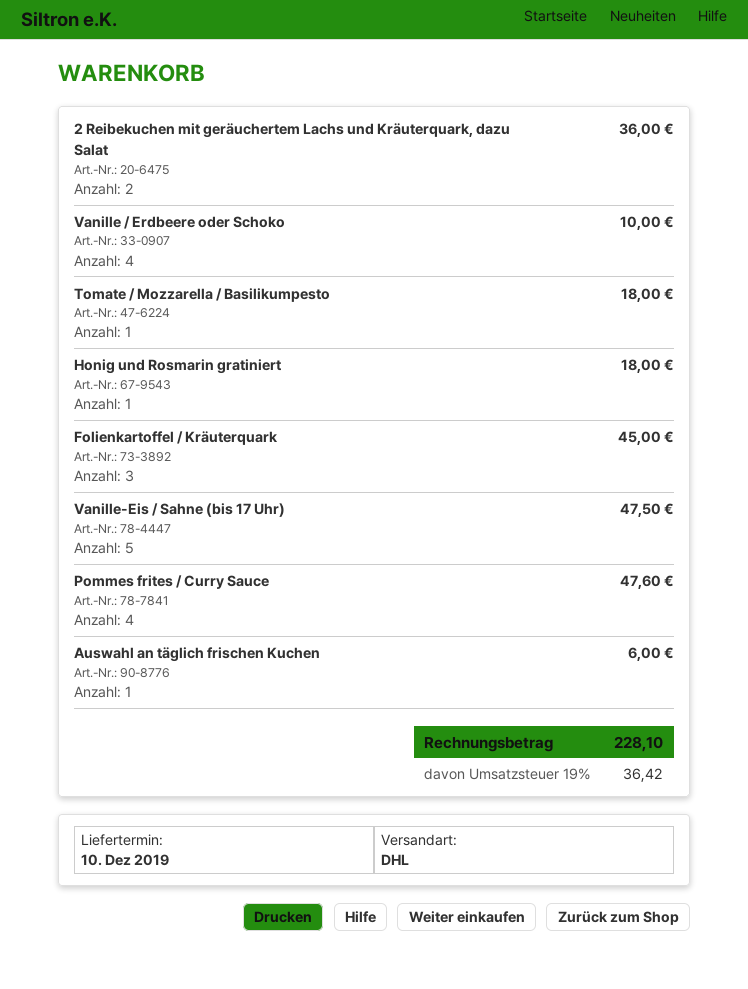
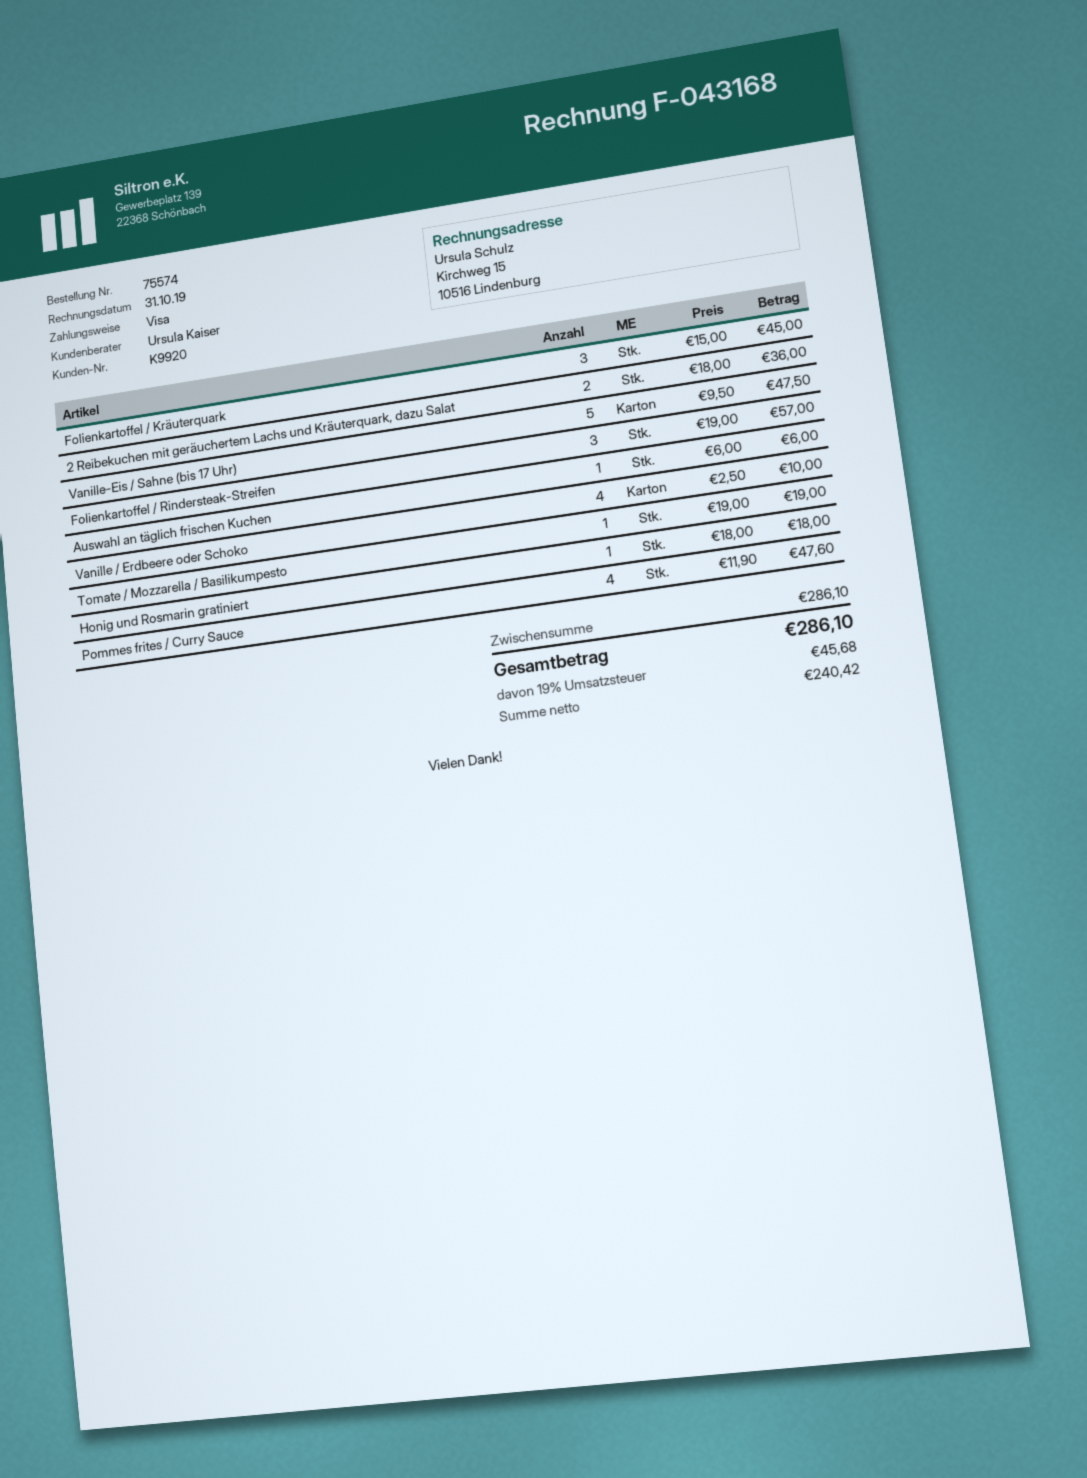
Tomate / Mozzarella / Basilikumpesto: 1 for 18.00 -> 1 for 19.00
Folienkartoffel / Rindersteak-Streifen: none -> 3 for 57.00
tax: 19% = 36.42 -> 19% = 45.68
total: 228.10 -> 286.10

